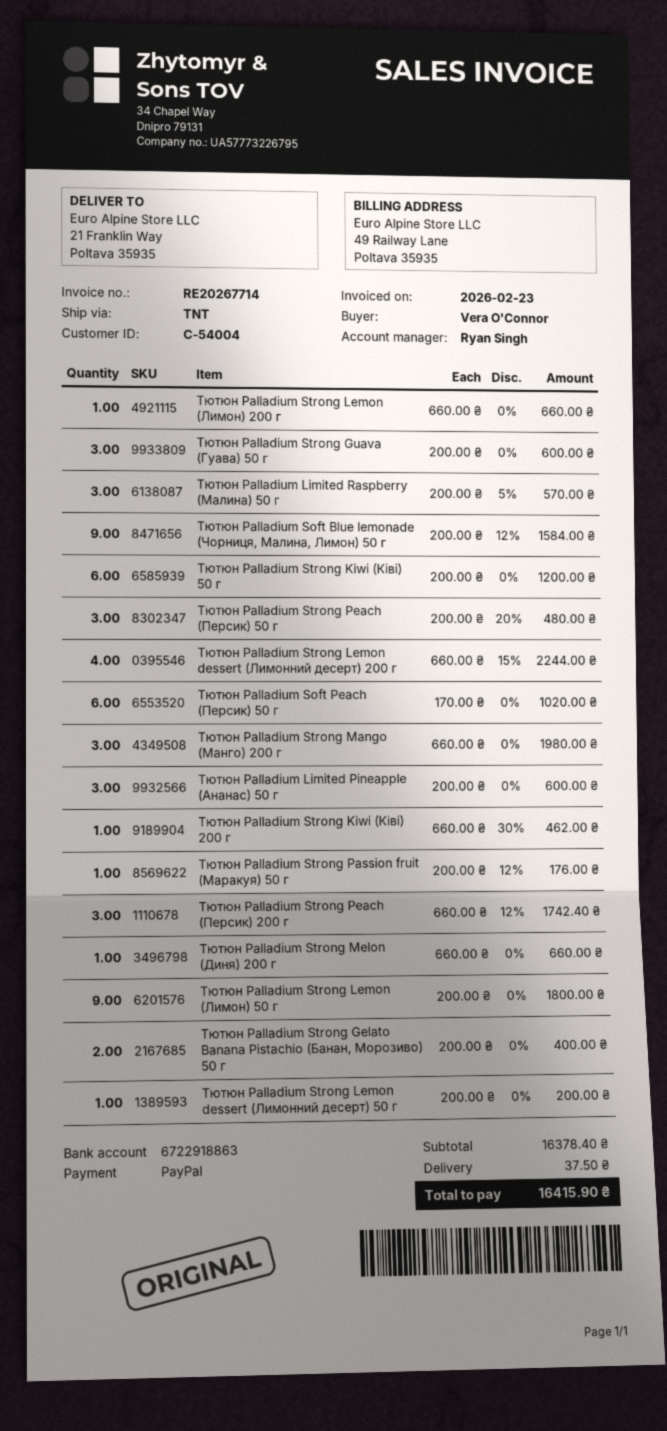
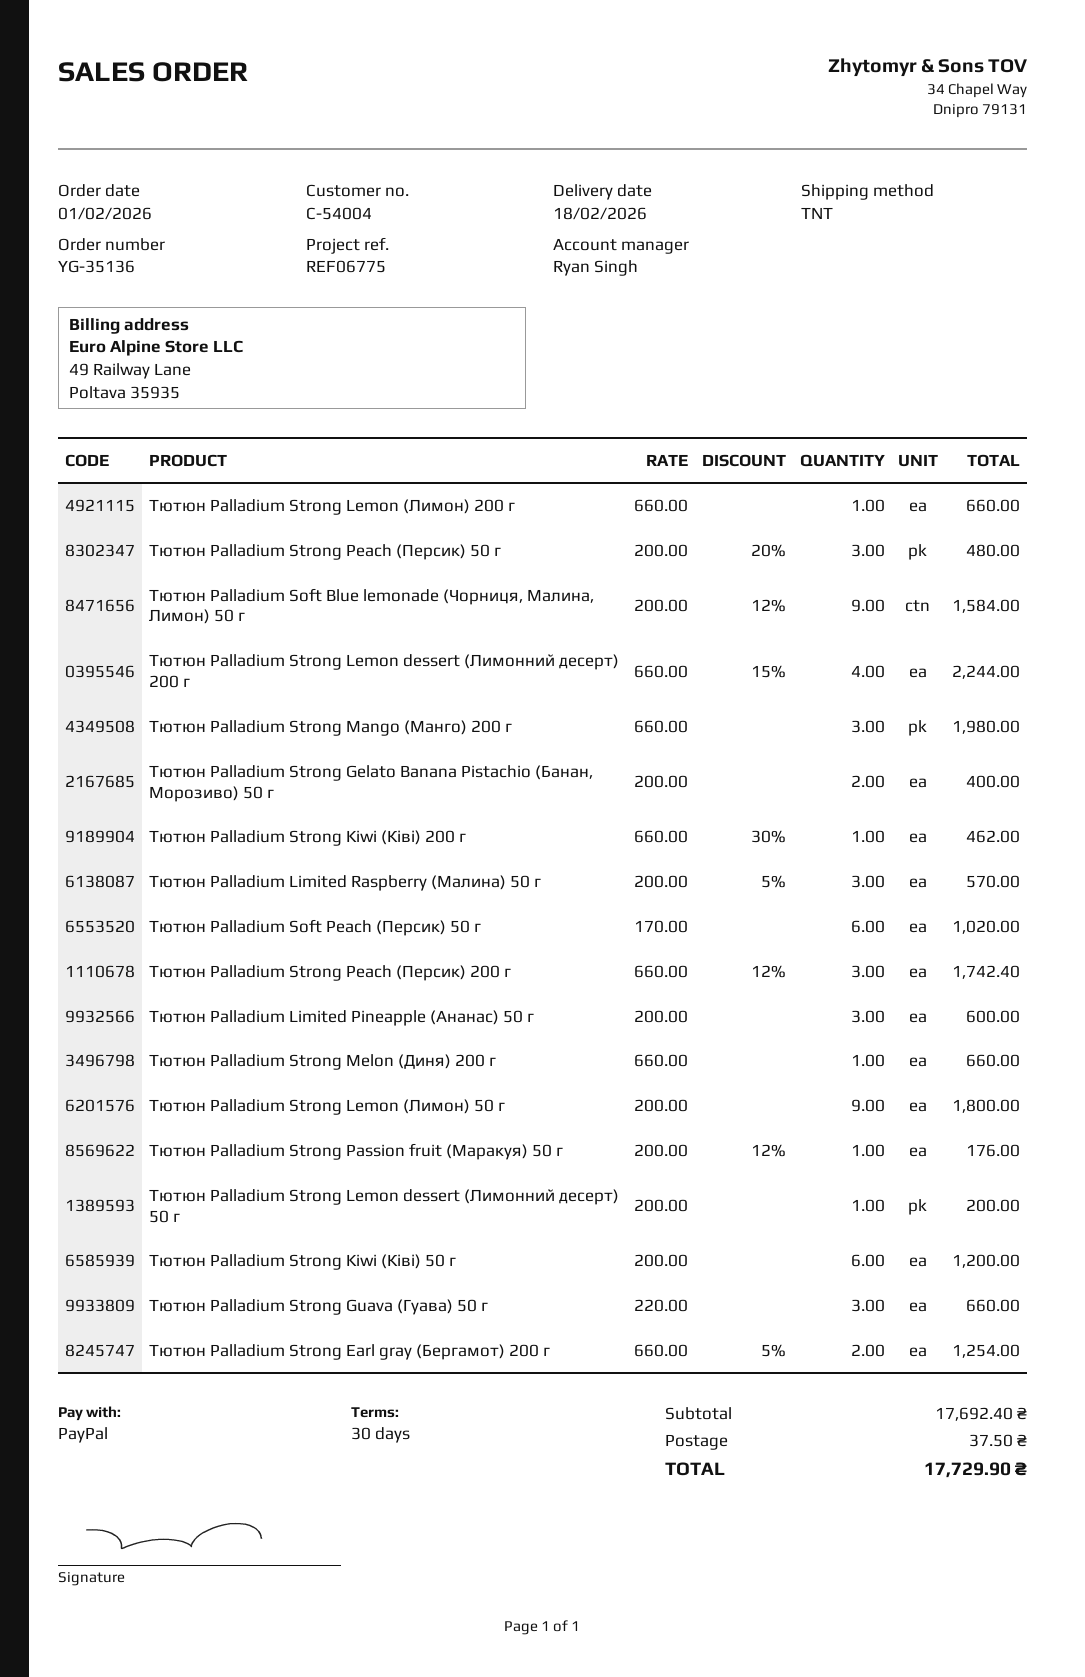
Тютюн Palladium Strong Guava (Гуава) 50 г: 3 x 200.00 = 600.00 -> 3 x 220.00 = 660.00
Тютюн Palladium Strong Earl gray (Бергамот) 200 г: none -> 2 x 660.00 - 5% = 1254.00
subtotal: 16378.40 -> 17692.40
total: 16415.90 -> 17729.90

